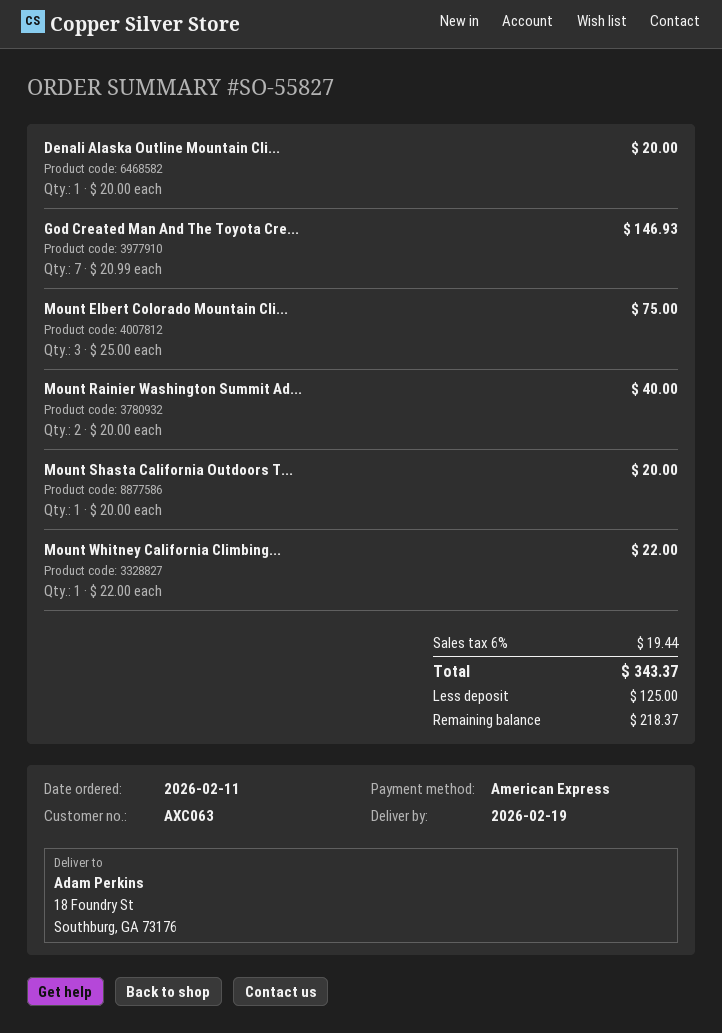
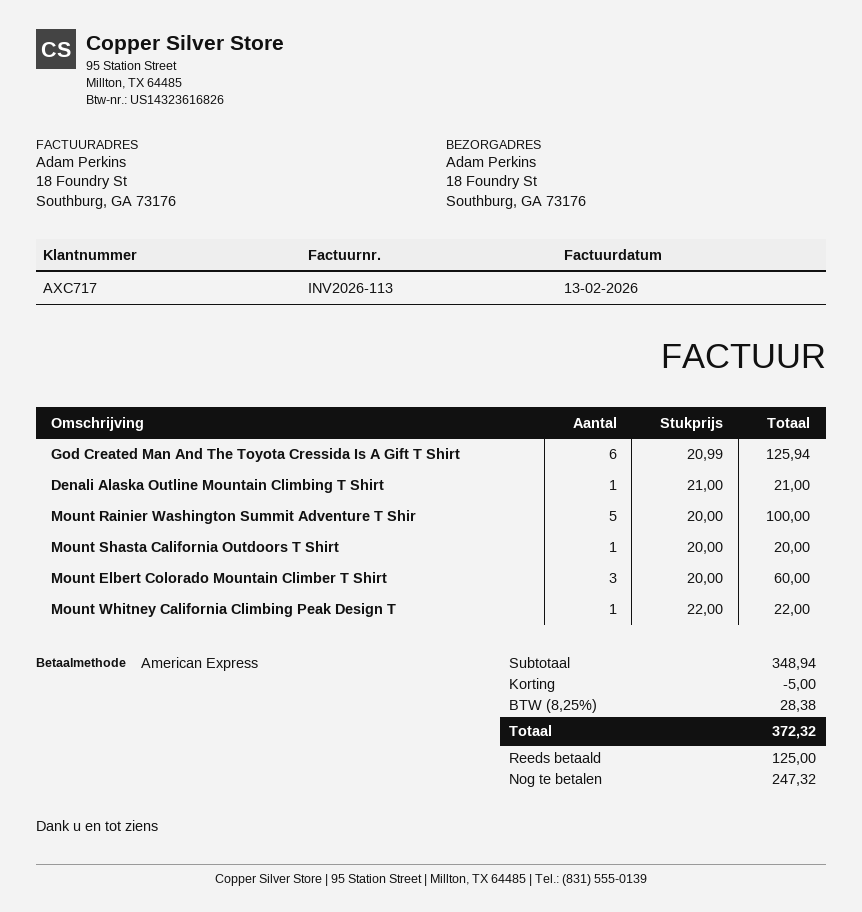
customer number: AXC063 -> AXC717
Denali Alaska Outline Mountain Cli...: 1 x 20.00 = 20.00 -> 1 x 21.00 = 21.00
God Created Man And The Toyota Cre...: 7 x 20.99 = 146.93 -> 6 x 20.99 = 125.94
Mount Elbert Colorado Mountain Cli...: 3 x 25.00 = 75.00 -> 3 x 20.00 = 60.00
Mount Rainier Washington Summit Ad...: 2 x 20.00 = 40.00 -> 5 x 20.00 = 100.00
discount: none -> 5.00
tax: 6% = 19.44 -> 8.25% = 28.38
total: 343.37 -> 372.32
balance: 218.37 -> 247.32

